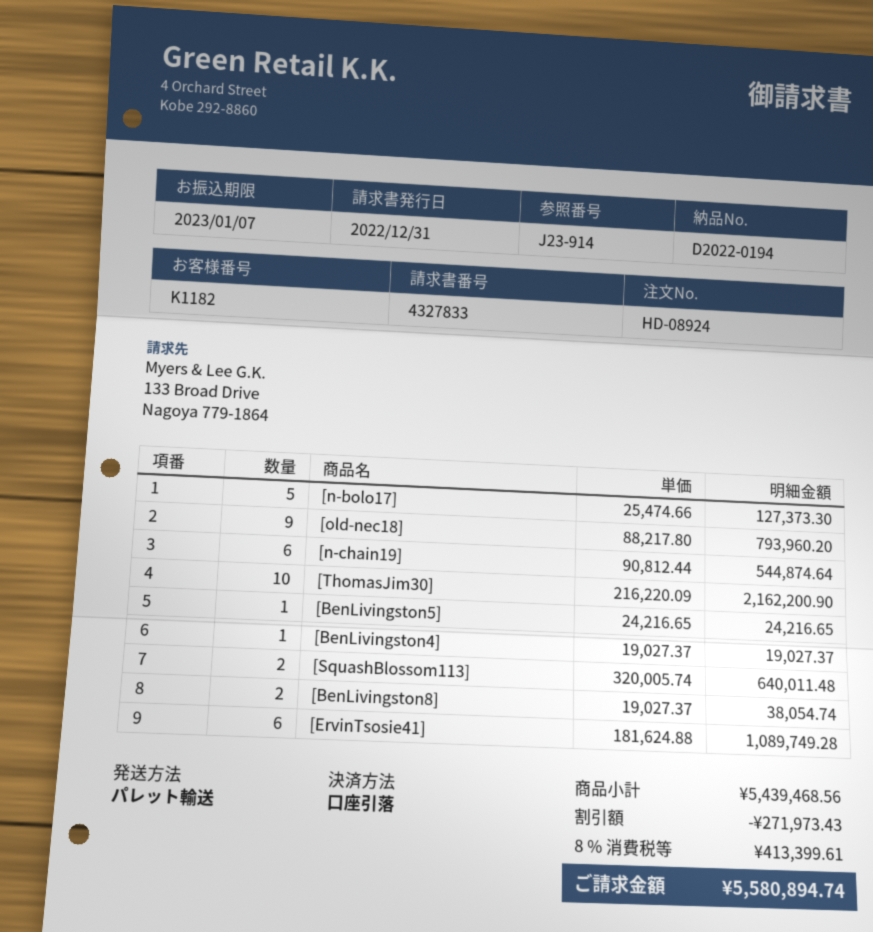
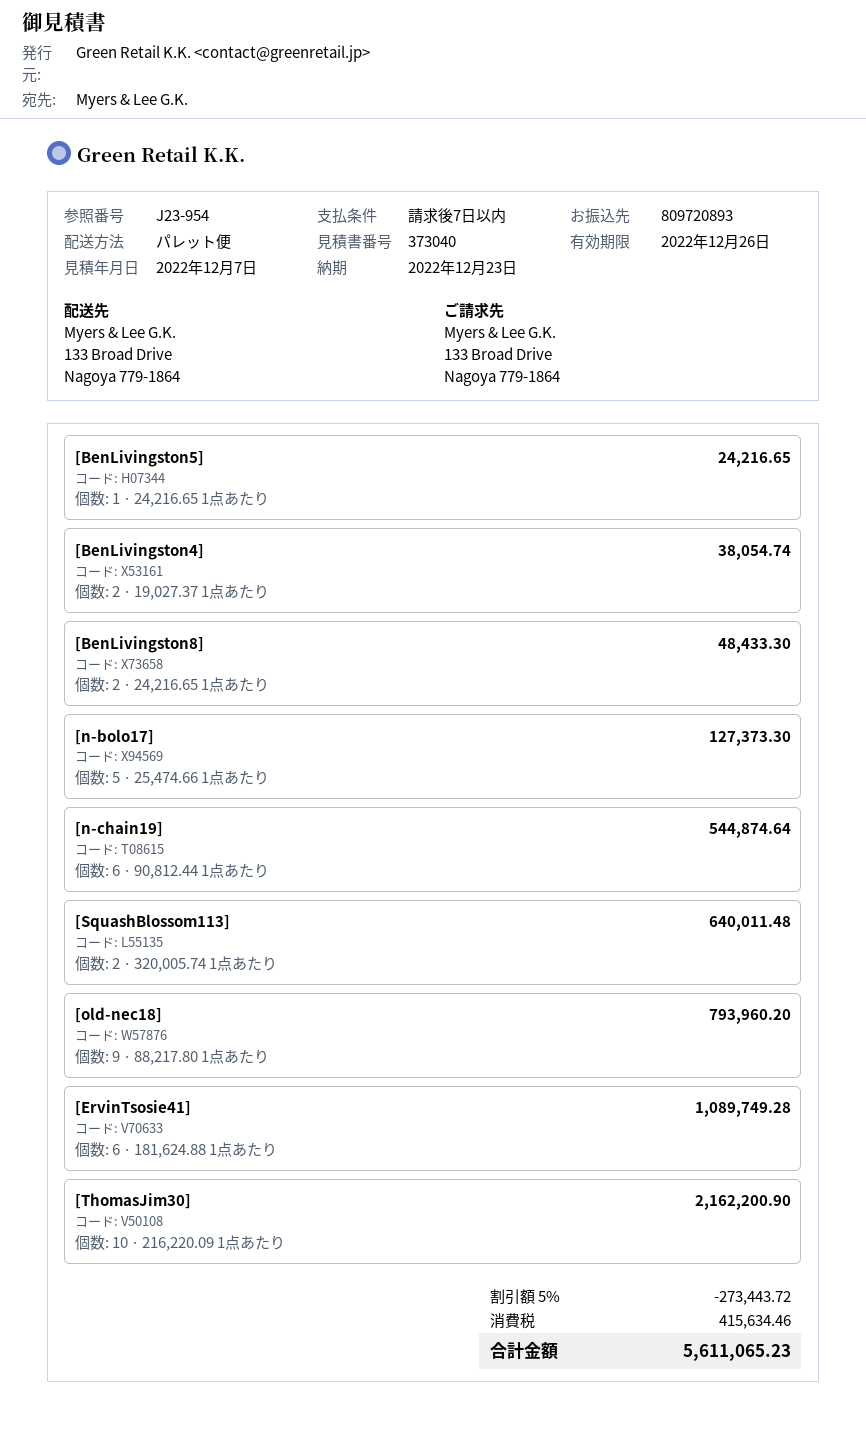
reference: J23-914 -> J23-954
[BenLivingston4]: 1 x 19027.37 = 19027.37 -> 2 x 19027.37 = 38054.74
[BenLivingston8]: 2 x 19027.37 = 38054.74 -> 2 x 24216.65 = 48433.30
discount: 271973.43 -> 273443.72
tax: 413399.61 -> 415634.46
total: 5580894.74 -> 5611065.23

